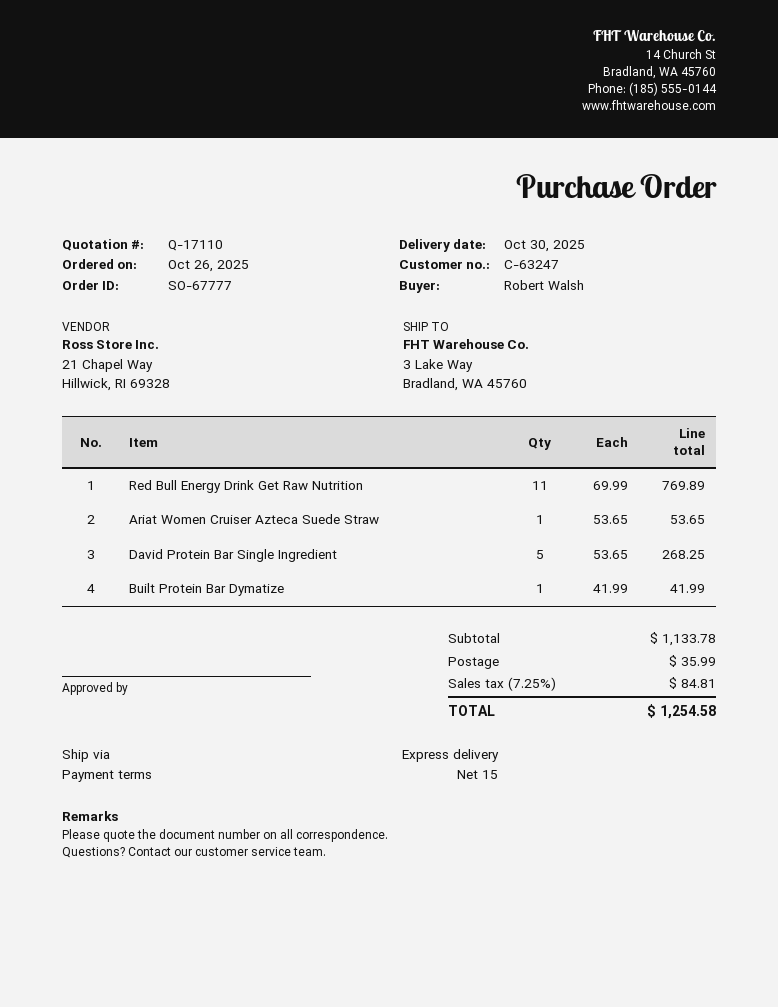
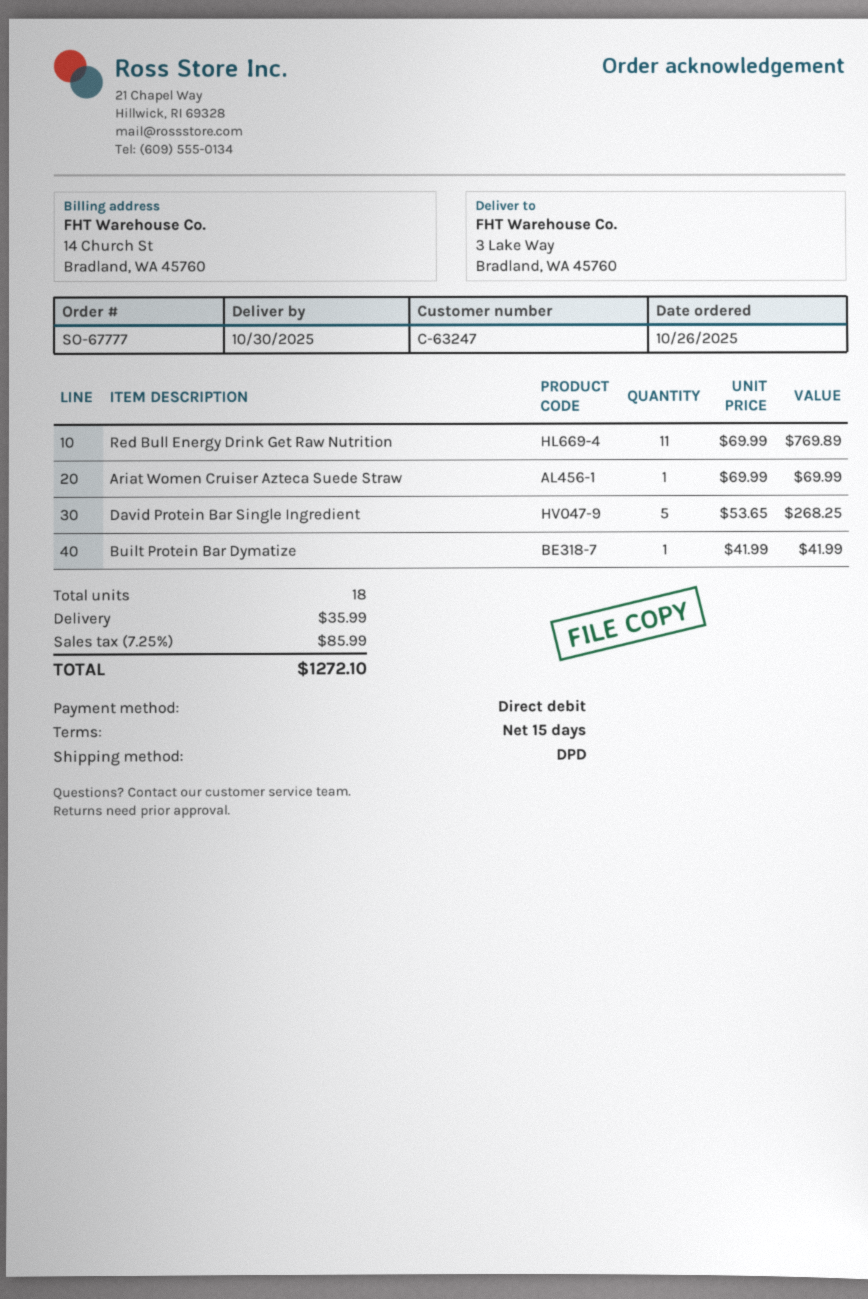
shipping method: express -> DPD
Ariat Women Cruiser Azteca Suede Straw: 1 x 53.65 = 53.65 -> 1 x 69.99 = 69.99
tax: 7.25% = 84.81 -> 7.25% = 85.99
total: 1254.58 -> 1272.10

